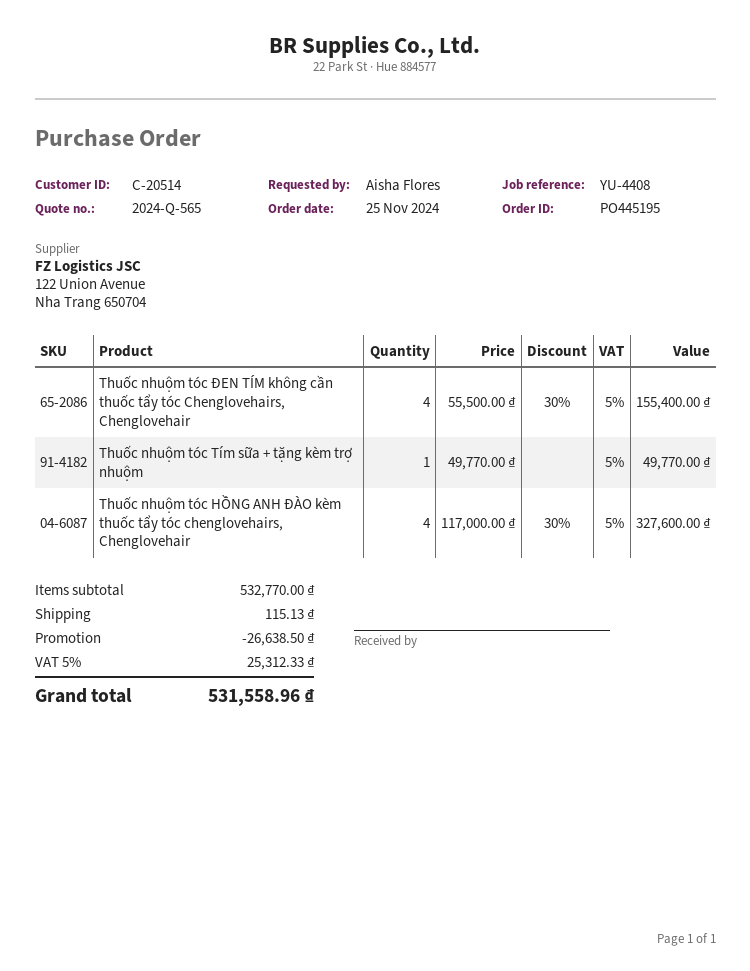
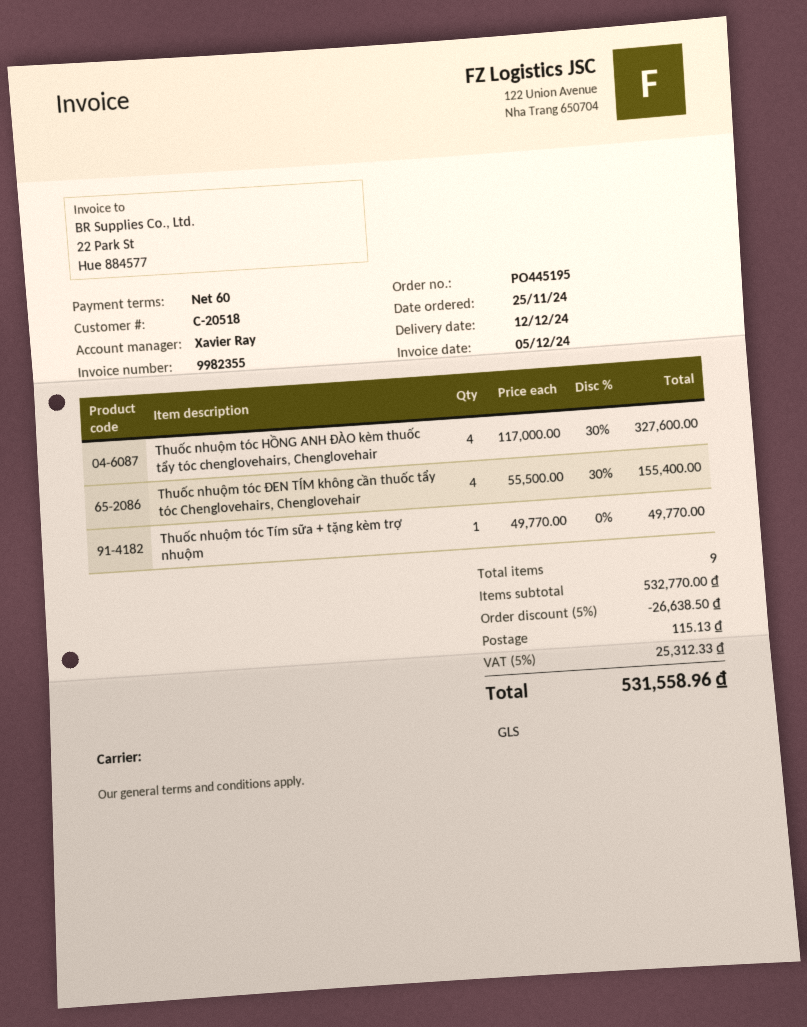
customer number: C-20514 -> C-20518

